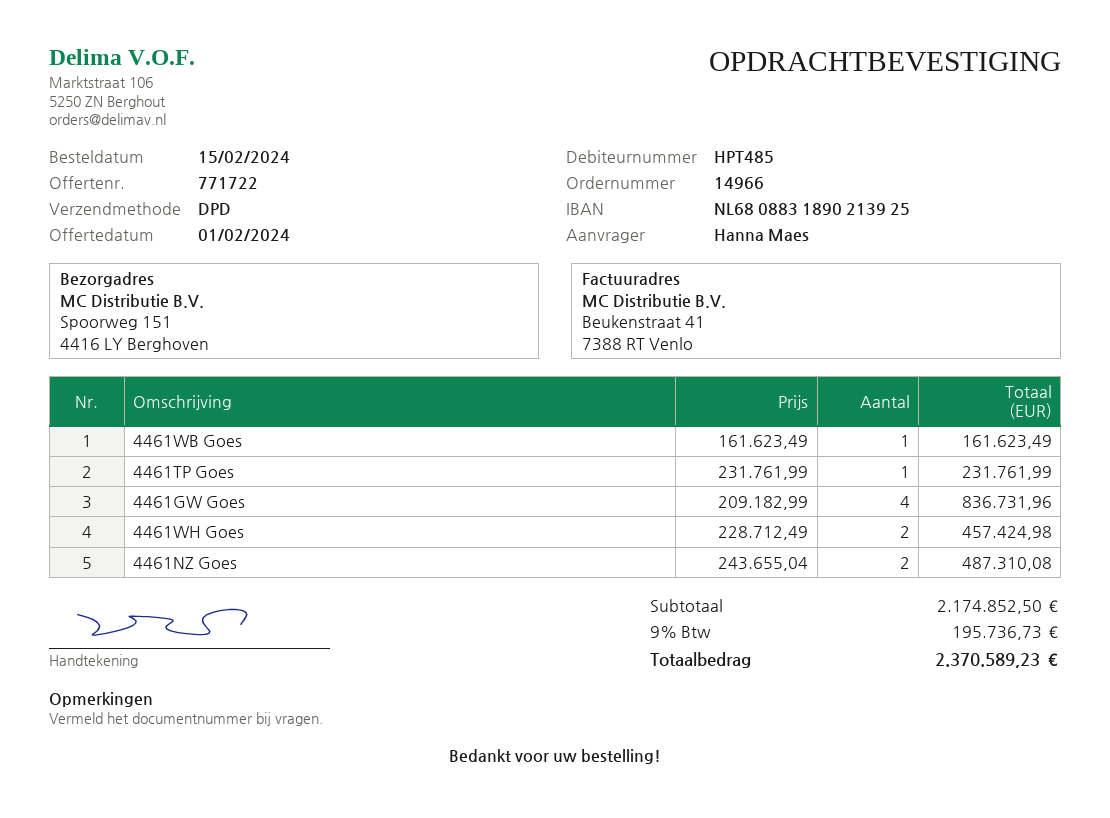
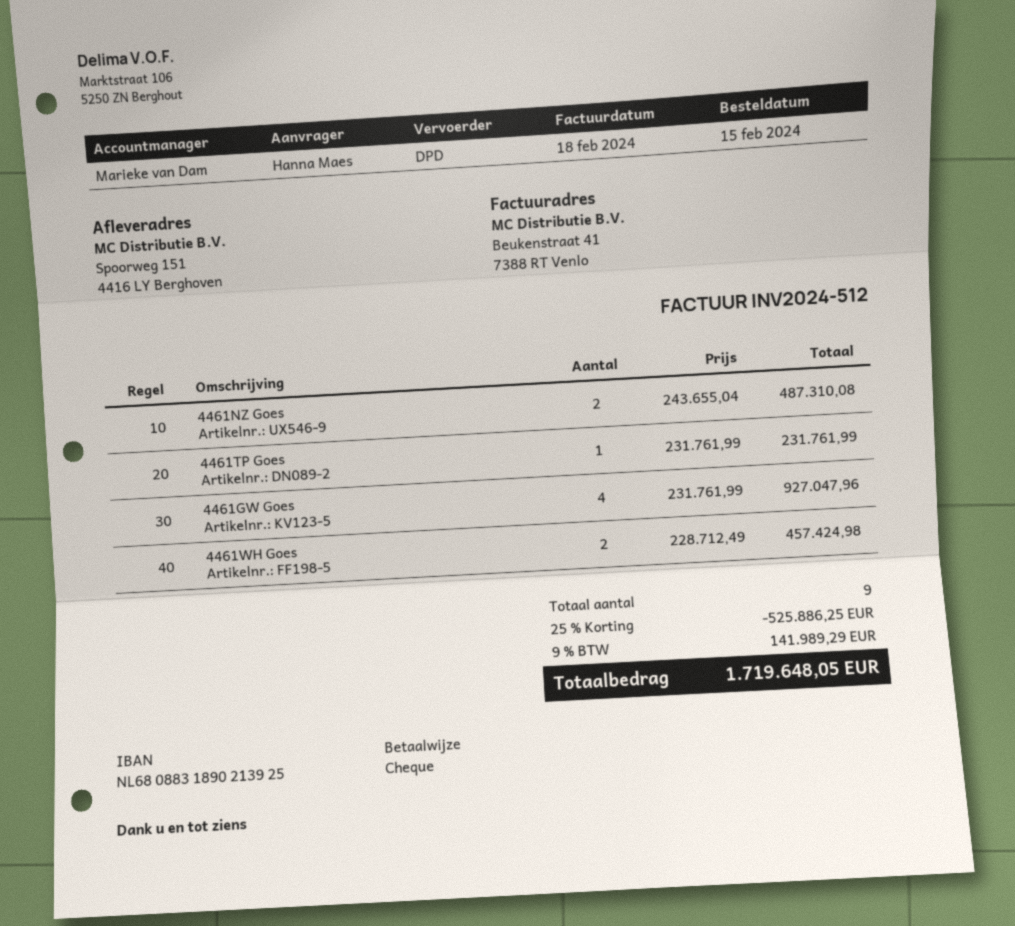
4461WB Goes: 1 x 161623.49 = 161623.49 -> none
4461GW Goes: 4 x 209182.99 = 836731.96 -> 4 x 231761.99 = 927047.96
discount: none -> 25% = 525886.25
tax: 9% = 195736.73 -> 9% = 141989.29
total: 2370589.23 -> 1719648.05

